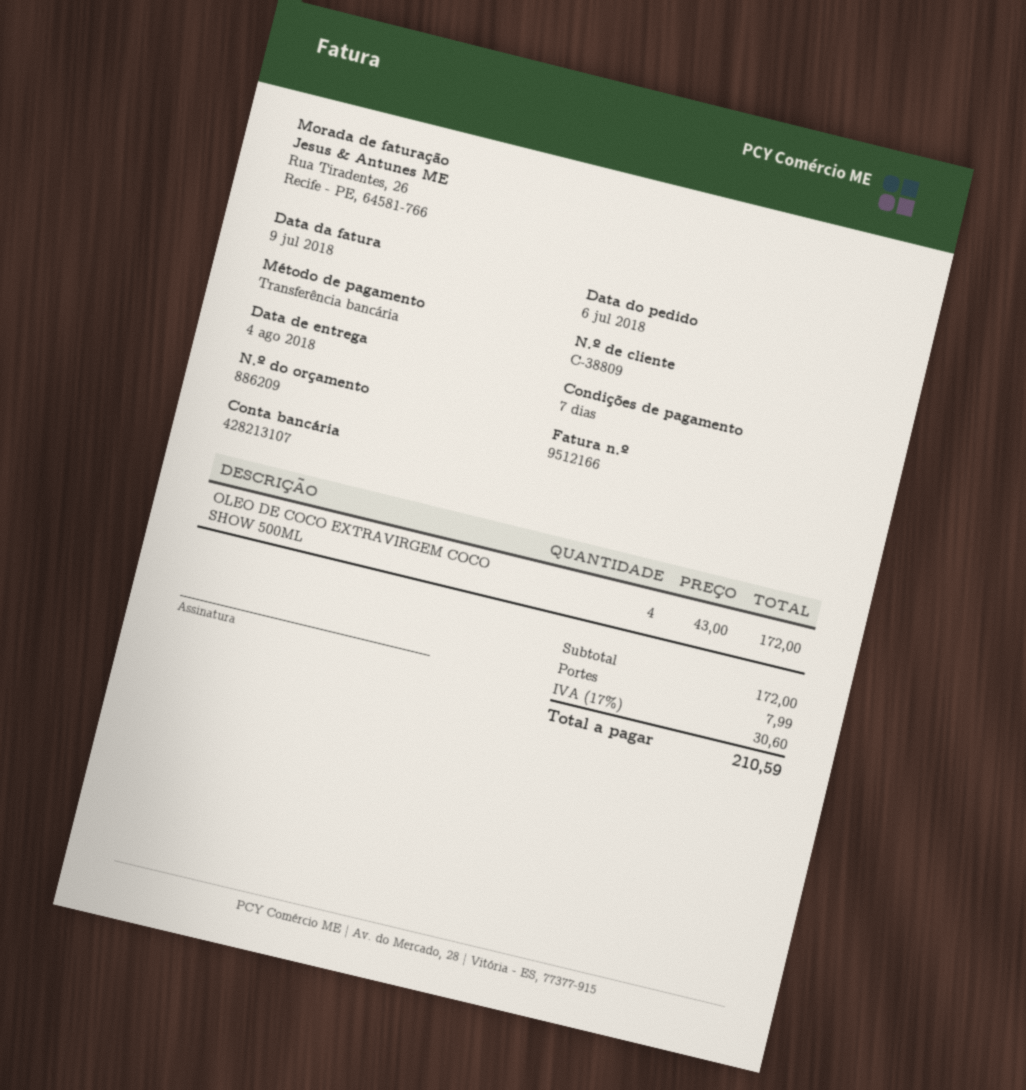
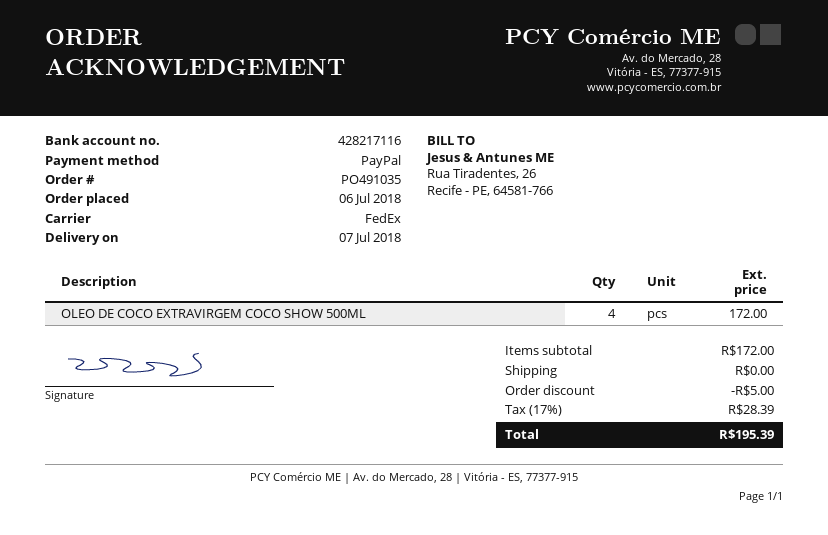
delivery date: 2018-08-04 -> 2018-07-07
payment method: bank transfer -> PayPal
bank account: 428213107 -> 428217116
discount: none -> 5.00
shipping: 7.99 -> 0.00
tax: 17% = 30.60 -> 17% = 28.39
total: 210.59 -> 195.39

